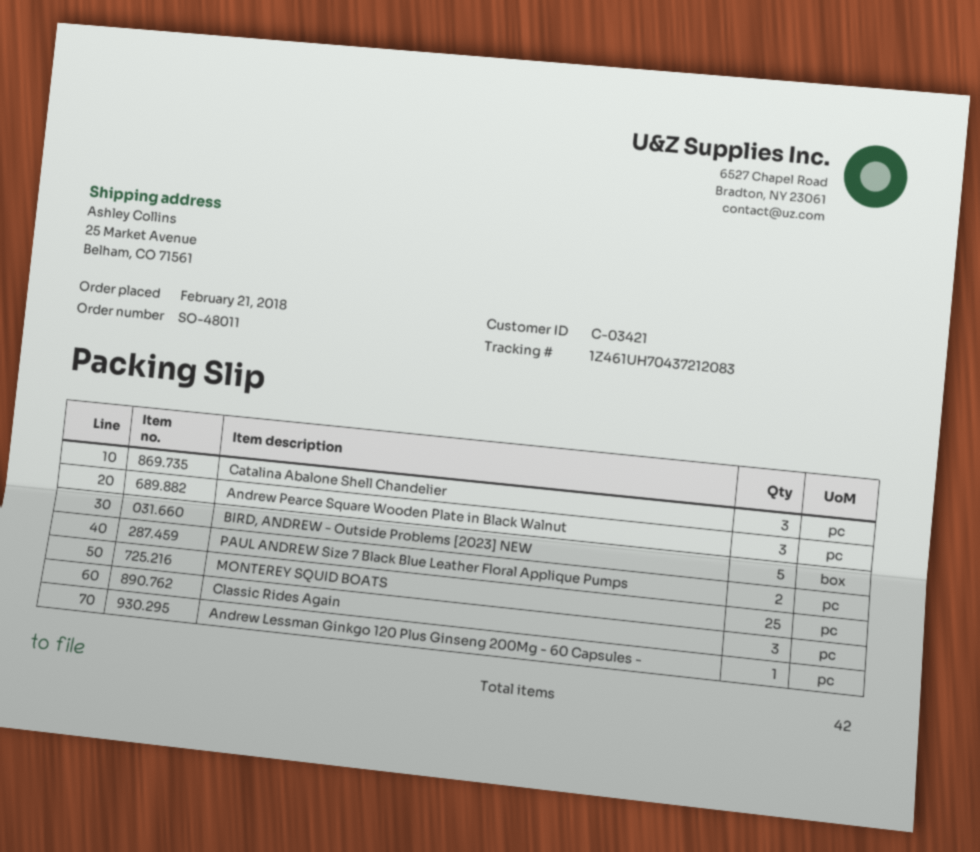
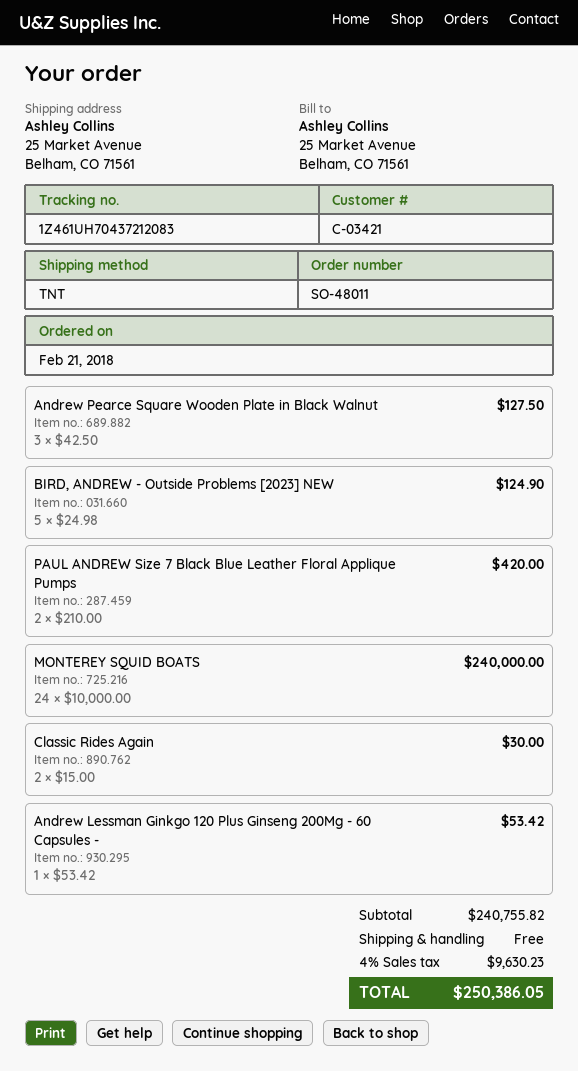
Catalina Abalone Shell Chandelier: 3 -> none
MONTEREY SQUID BOATS: 25 -> 24
Classic Rides Again: 3 -> 2

